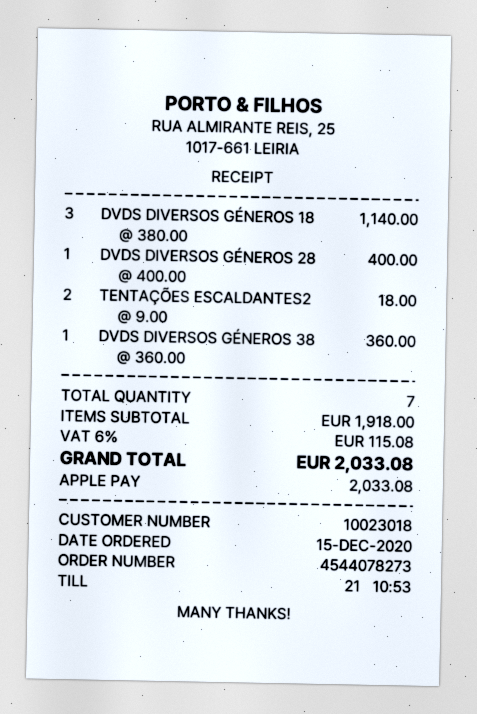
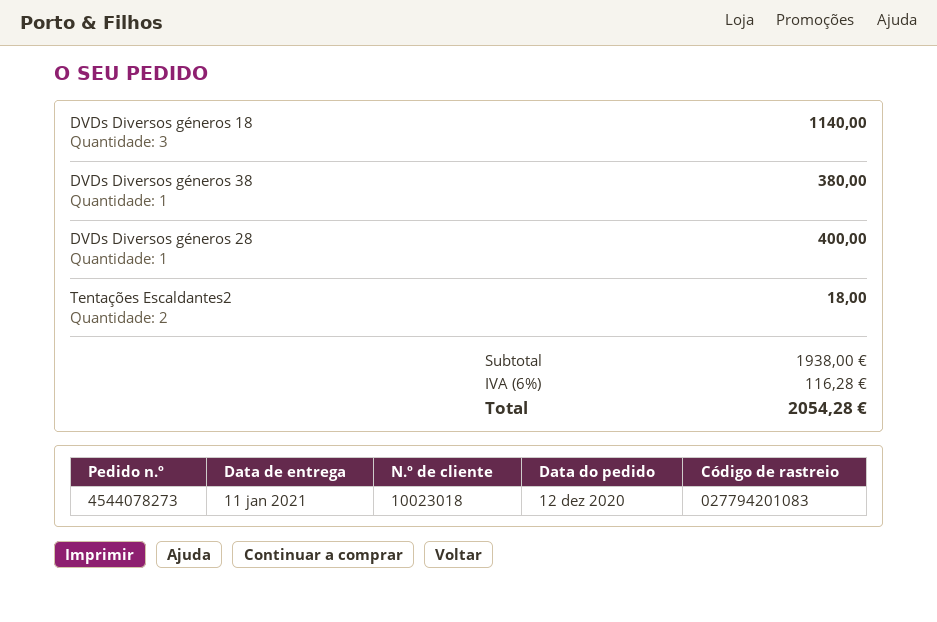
order date: 2020-12-15 -> 2020-12-12
DVDS DIVERSOS GÉNEROS 38: 1 for 360.00 -> 1 for 380.00
subtotal: 1918.00 -> 1938.00
tax: 6% = 115.08 -> 6% = 116.28
total: 2033.08 -> 2054.28

